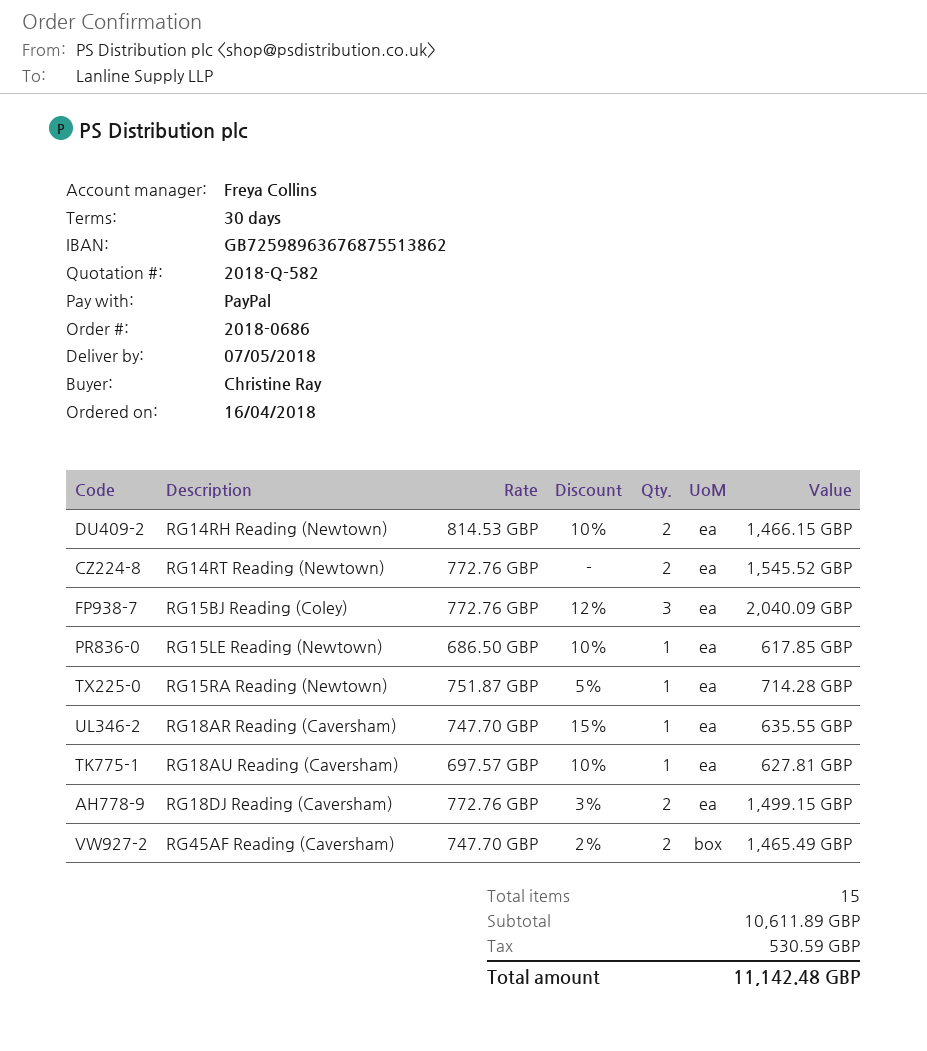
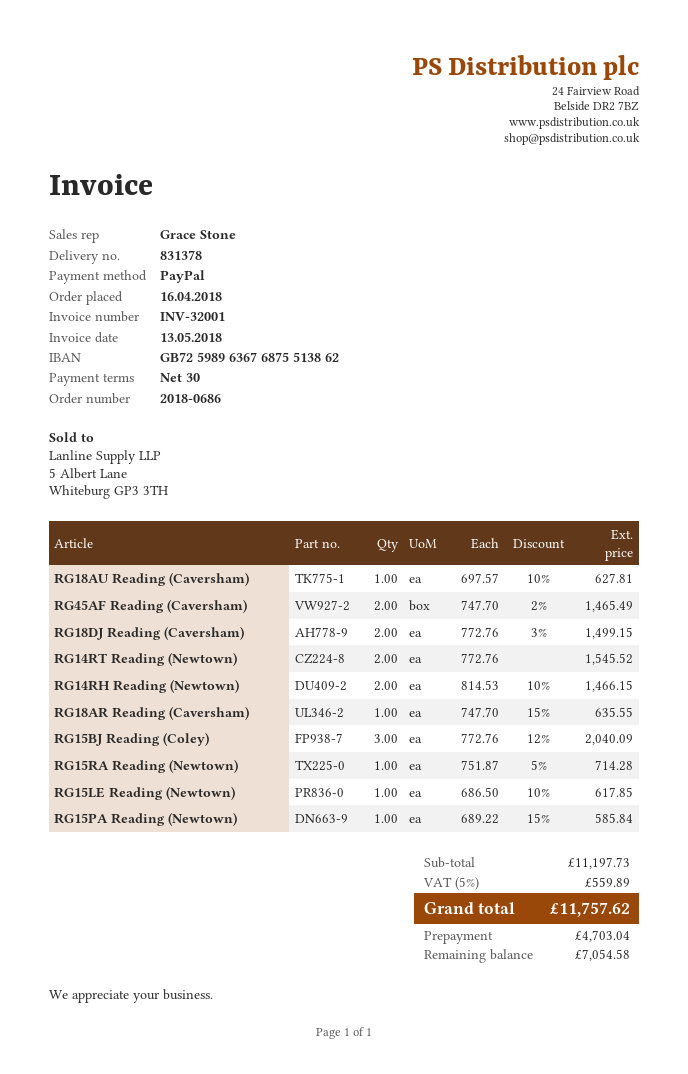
sales rep: Freya Collins -> Grace Stone
RG15PA Reading (Newtown): none -> 1 x 689.22 - 15% = 585.84
subtotal: 10611.89 -> 11197.73
tax: 530.59 -> 559.89
total: 11142.48 -> 11757.62

